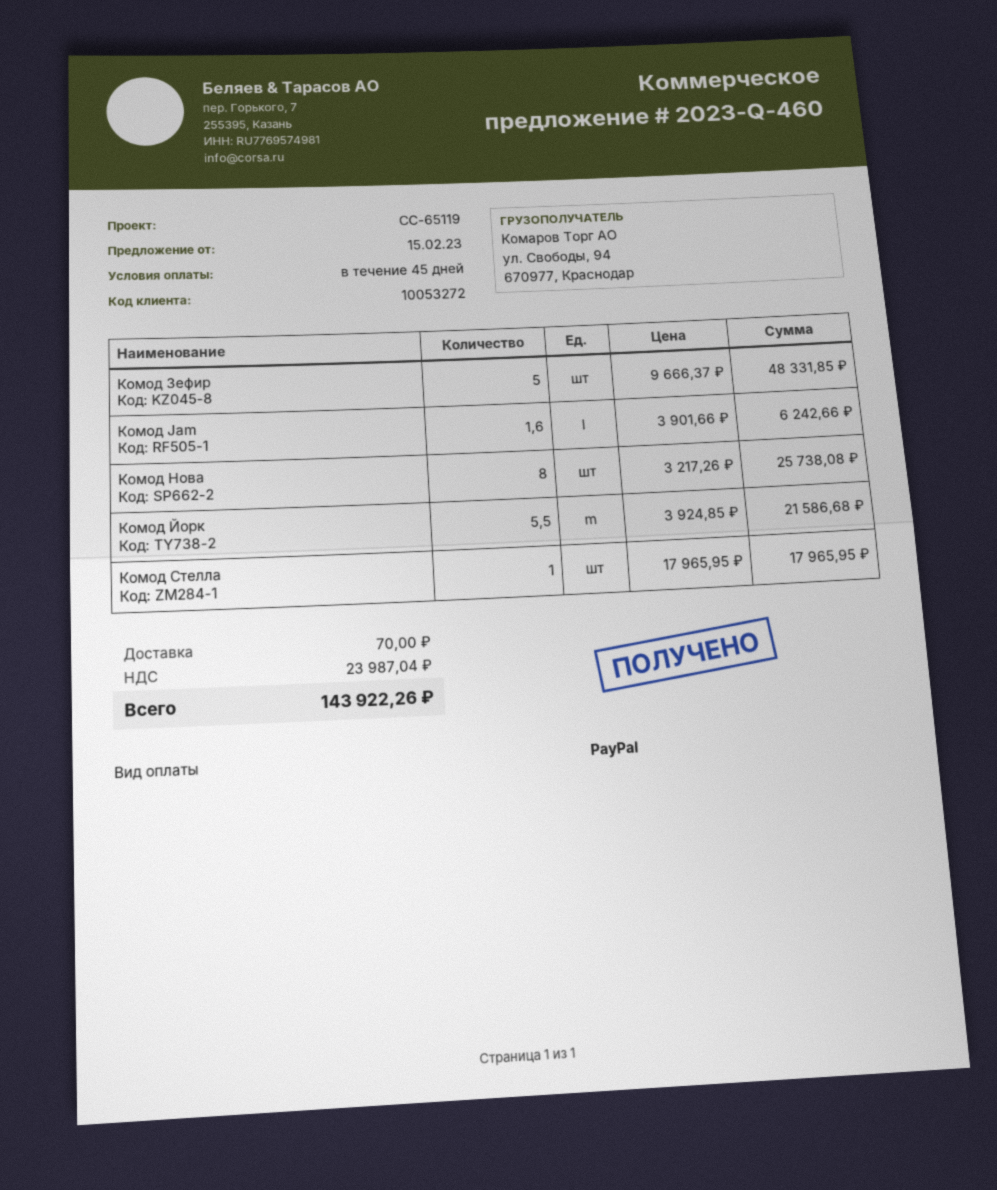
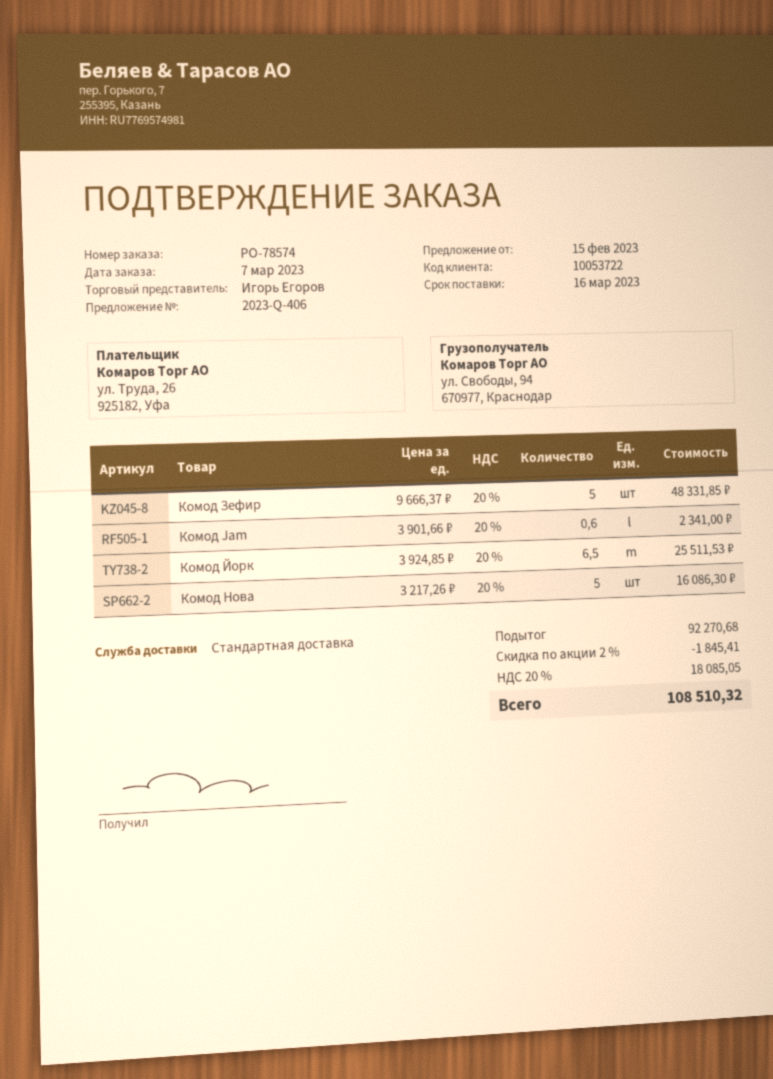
quote number: 2023-Q-460 -> 2023-Q-406
customer number: 10053272 -> 10053722
Комод Jam: 1.6 x 3901.66 = 6242.66 -> 0.6 x 3901.66 = 2341.00
Комод Нова: 8 x 3217.26 = 25738.08 -> 5 x 3217.26 = 16086.30
Комод Йорк: 5.5 x 3924.85 = 21586.68 -> 6.5 x 3924.85 = 25511.53
Комод Стелла: 1 x 17965.95 = 17965.95 -> none
discount: none -> 2% = 1845.41
shipping: 70.00 -> none
tax: 23987.04 -> 18085.05
total: 143922.26 -> 108510.32

